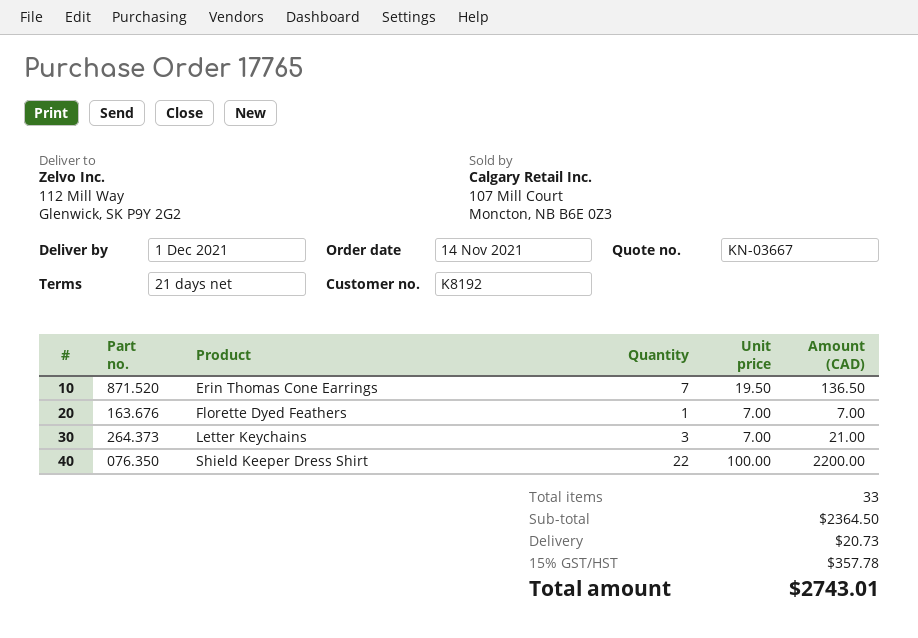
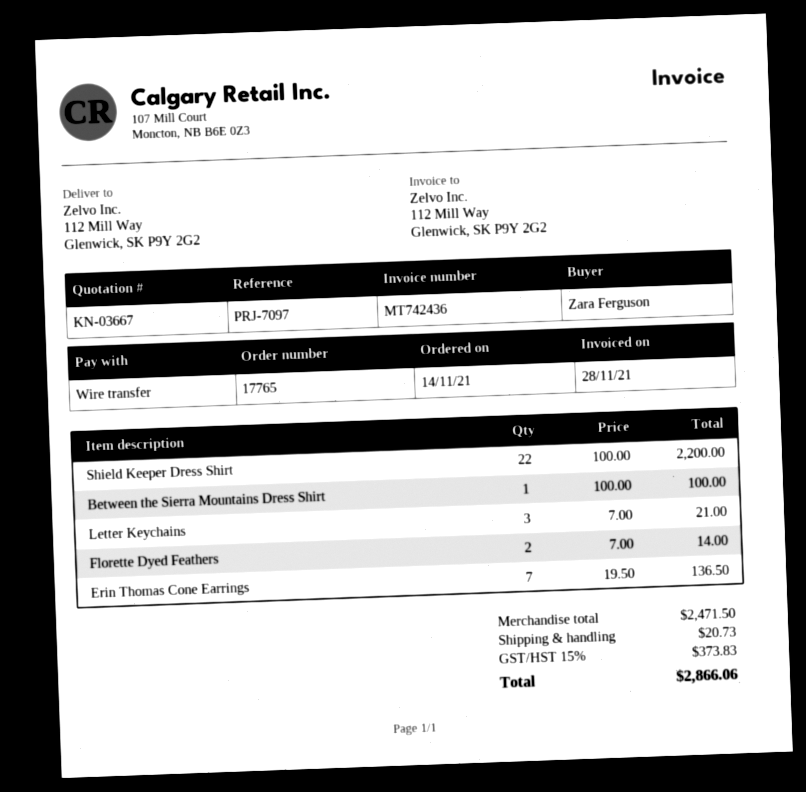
Florette Dyed Feathers: 1 x 7.00 = 7.00 -> 2 x 7.00 = 14.00
Between the Sierra Mountains Dress Shirt: none -> 1 x 100.00 = 100.00
subtotal: 2364.50 -> 2471.50
tax: 15% = 357.78 -> 15% = 373.83
total: 2743.01 -> 2866.06

